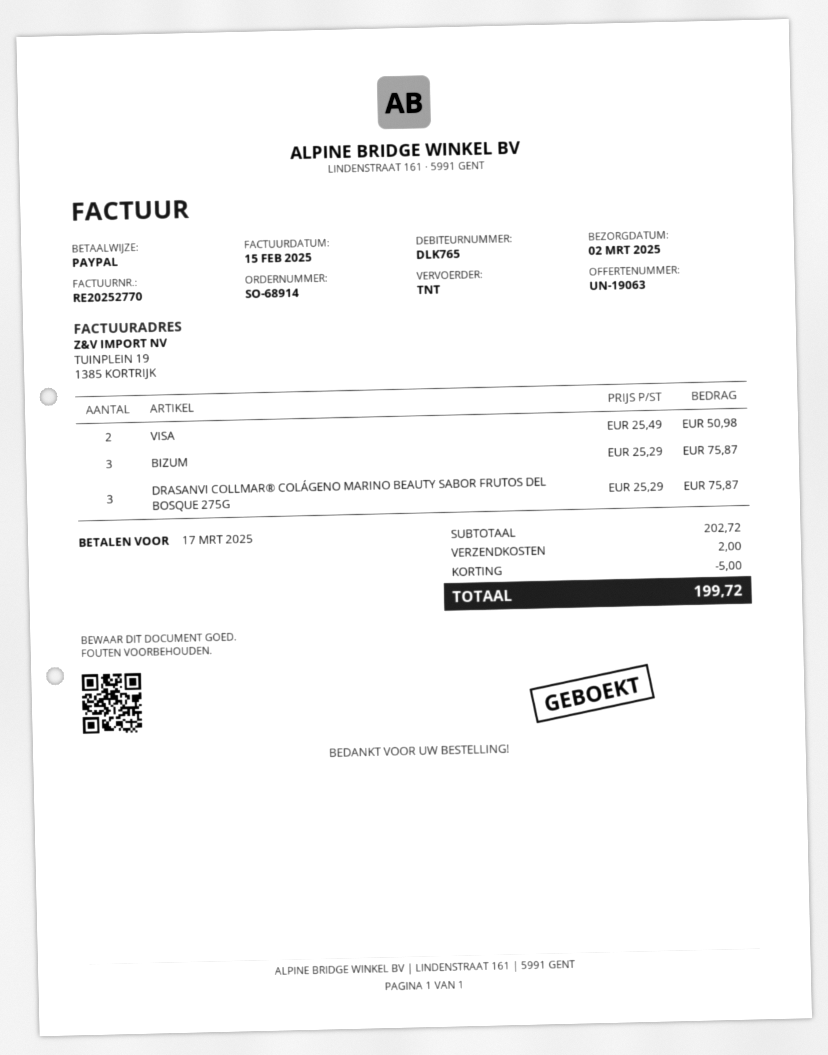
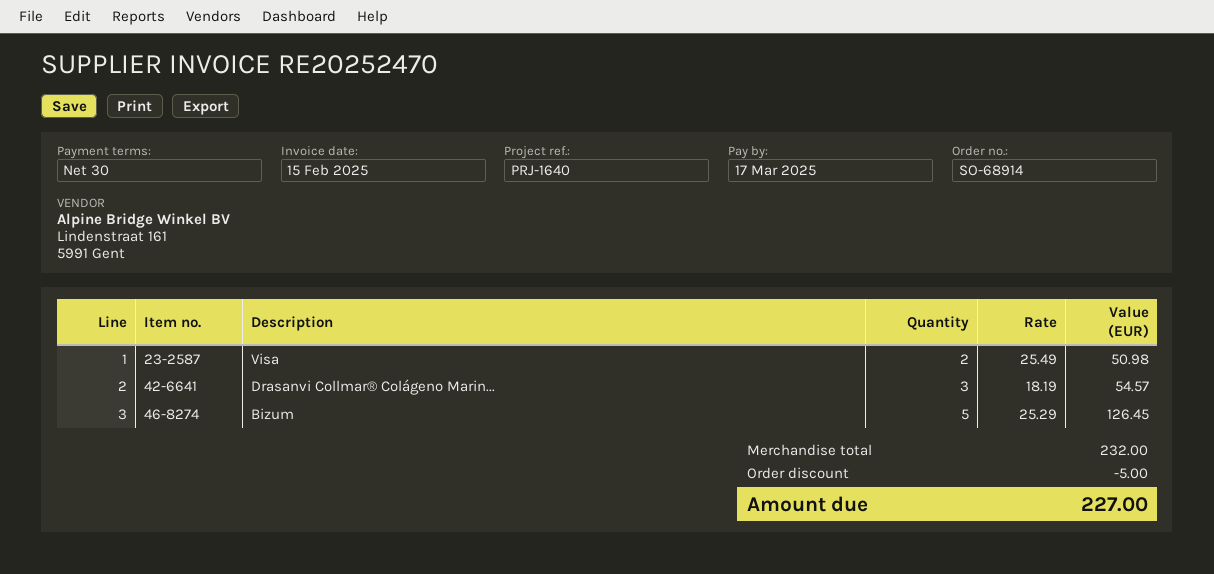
invoice number: RE20252770 -> RE20252470
BIZUM: 3 x 25.29 = 75.87 -> 5 x 25.29 = 126.45
DRASANVI COLLMAR® COLÁGENO MARINO BEAUTY SABOR FRUTOS DEL BOSQUE 275G: 3 x 25.29 = 75.87 -> 3 x 18.19 = 54.57
subtotal: 202.72 -> 232.00
shipping: 2.00 -> none
total: 199.72 -> 227.00

